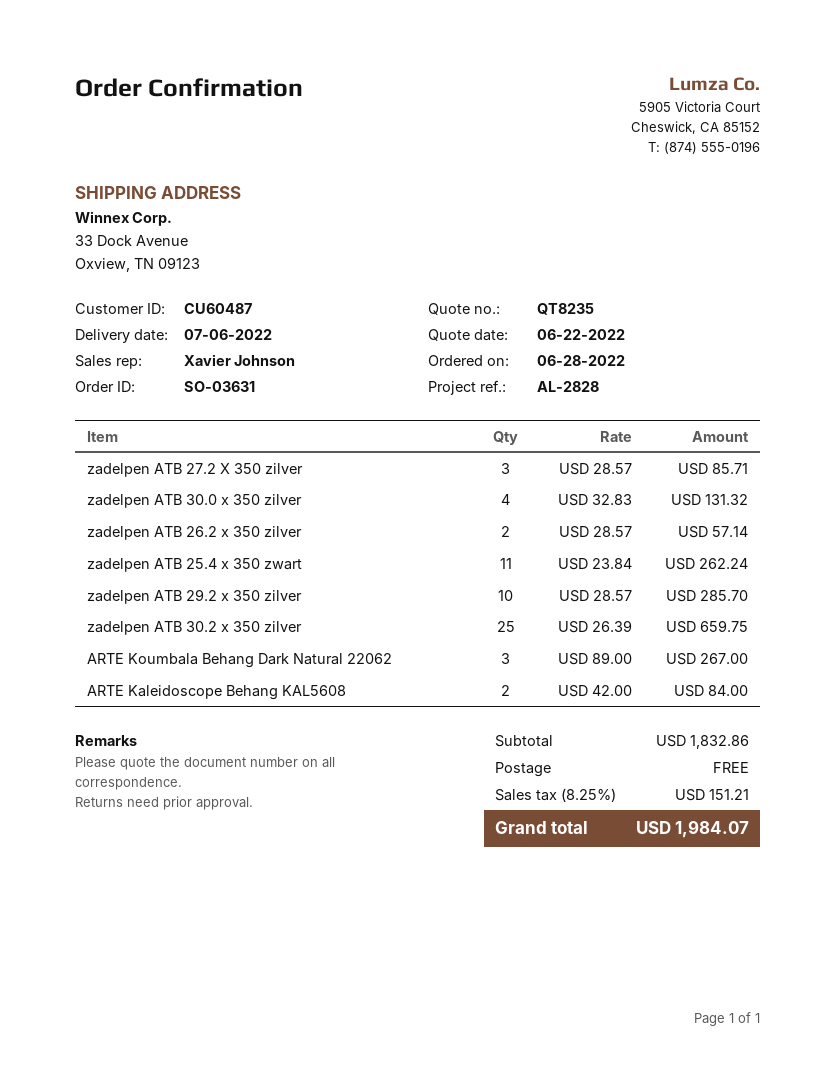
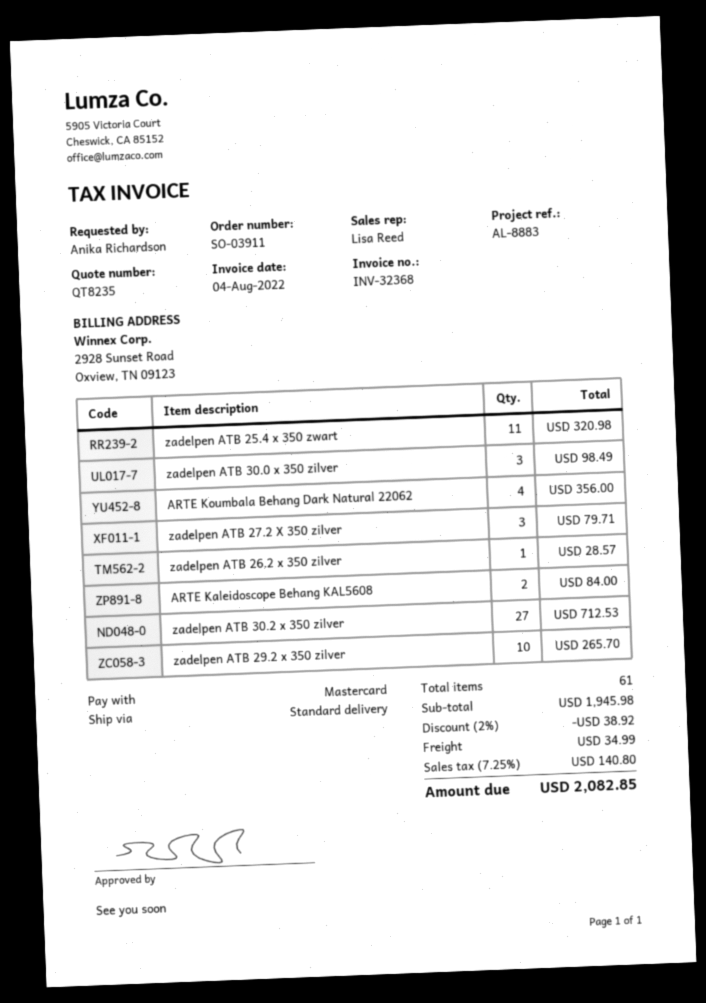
order number: SO-03631 -> SO-03911
reference: AL-2828 -> AL-8883
sales rep: Xavier Johnson -> Lisa Reed
zadelpen ATB 27.2 X 350 zilver: 3 for 85.71 -> 3 for 79.71
zadelpen ATB 30.0 x 350 zilver: 4 for 131.32 -> 3 for 98.49
zadelpen ATB 26.2 x 350 zilver: 2 for 57.14 -> 1 for 28.57
zadelpen ATB 25.4 x 350 zwart: 11 for 262.24 -> 11 for 320.98
zadelpen ATB 29.2 x 350 zilver: 10 for 285.70 -> 10 for 265.70
zadelpen ATB 30.2 x 350 zilver: 25 for 659.75 -> 27 for 712.53
ARTE Koumbala Behang Dark Natural 22062: 3 for 267.00 -> 4 for 356.00
subtotal: 1832.86 -> 1945.98
discount: none -> 2% = 38.92
shipping: 0.00 -> 34.99
tax: 8.25% = 151.21 -> 7.25% = 140.80
total: 1984.07 -> 2082.85

